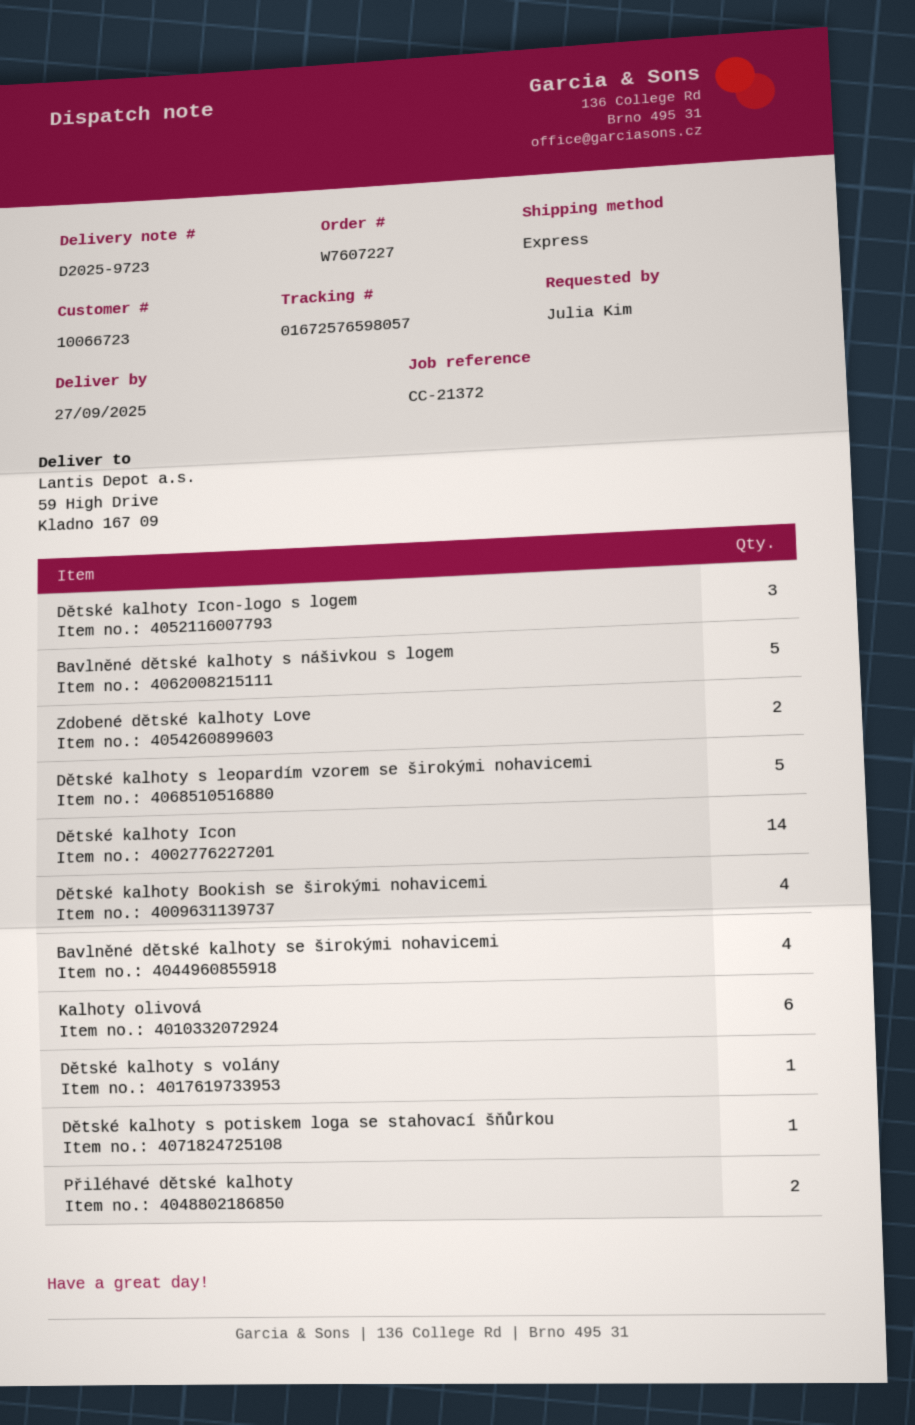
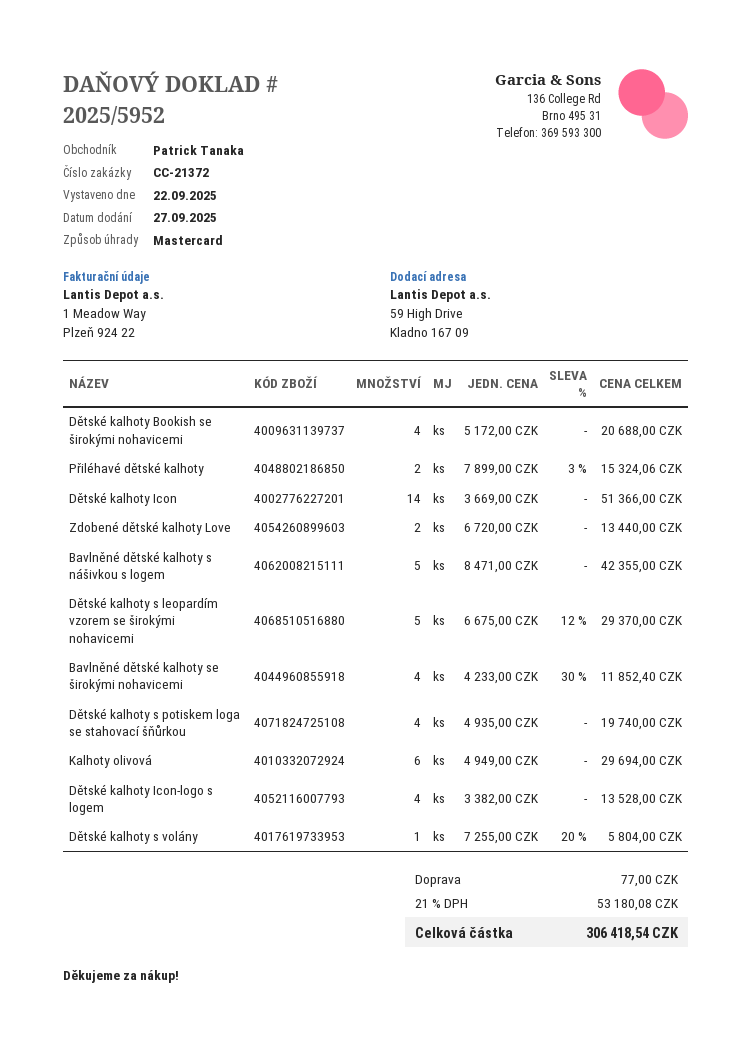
Dětské kalhoty Icon-logo s logem: 3 -> 4
Dětské kalhoty s potiskem loga se stahovací šňůrkou: 1 -> 4

